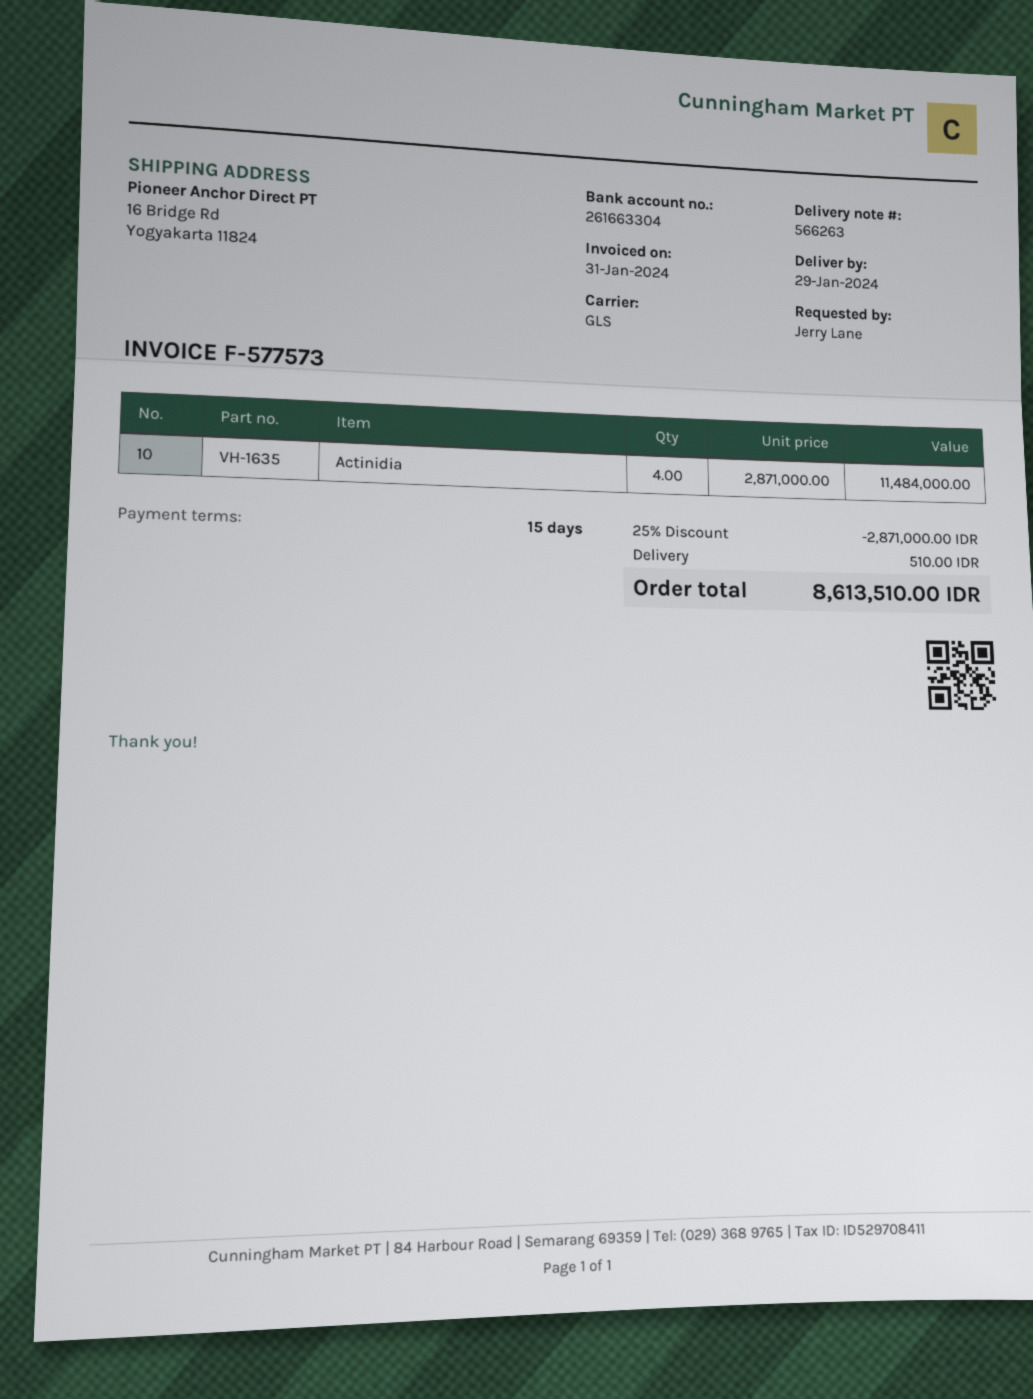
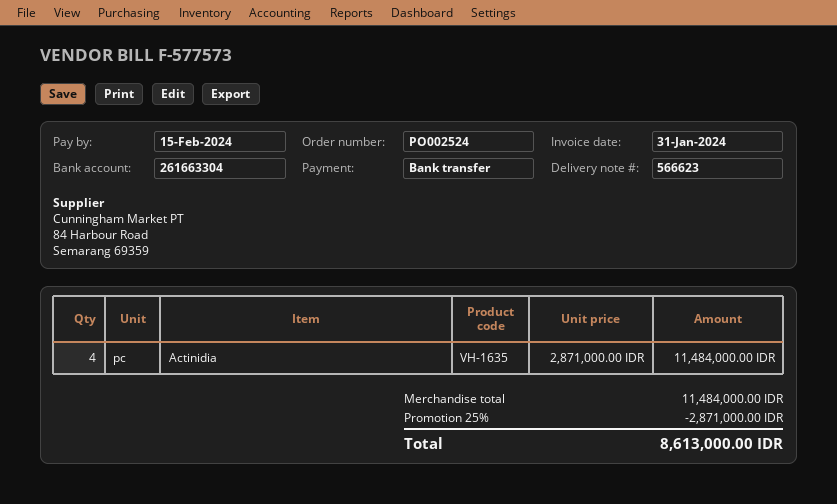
delivery note number: 566263 -> 566623
shipping: 510.00 -> none
total: 8613510.00 -> 8613000.00

